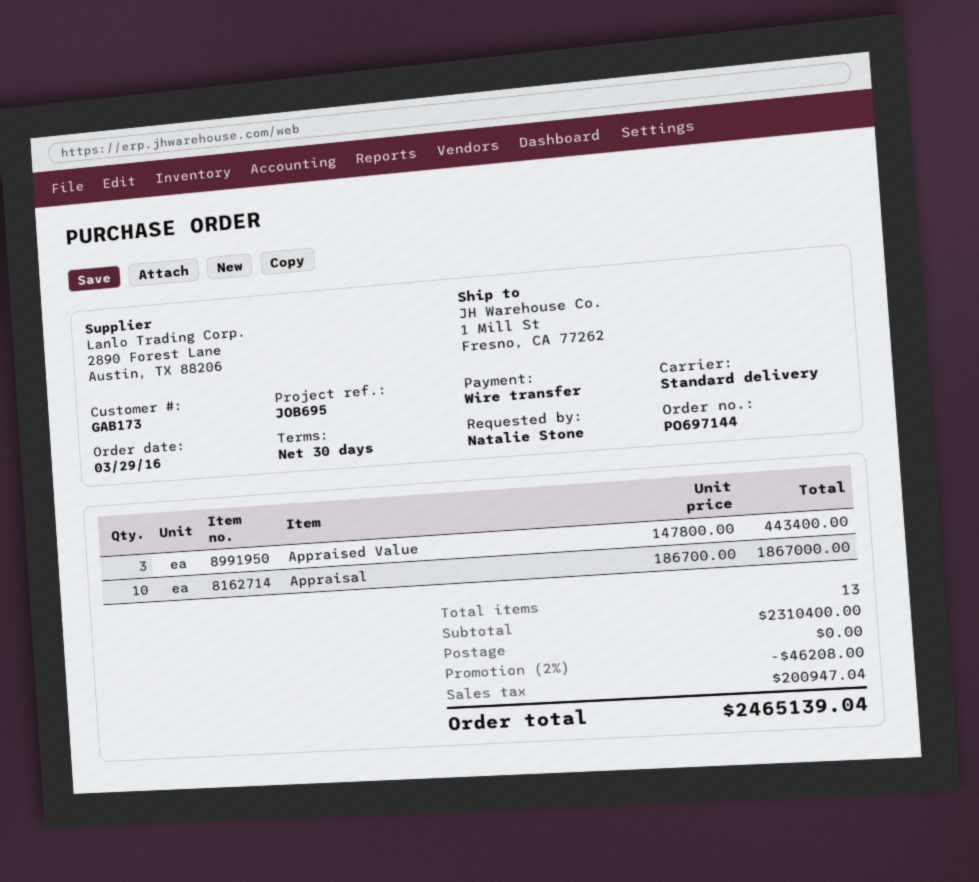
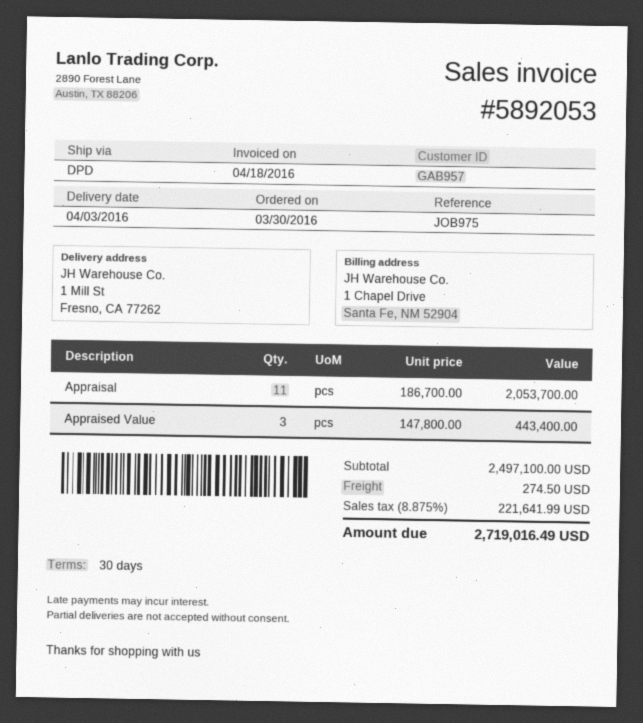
order date: 2016-03-29 -> 2016-03-30
customer number: GAB173 -> GAB957
reference: JOB695 -> JOB975
shipping method: standard -> DPD
Appraisal: 10 x 186700.00 = 1867000.00 -> 11 x 186700.00 = 2053700.00
subtotal: 2310400.00 -> 2497100.00
discount: 2% = 46208.00 -> none
shipping: 0.00 -> 274.50
tax: 200947.04 -> 221641.99
total: 2465139.04 -> 2719016.49

